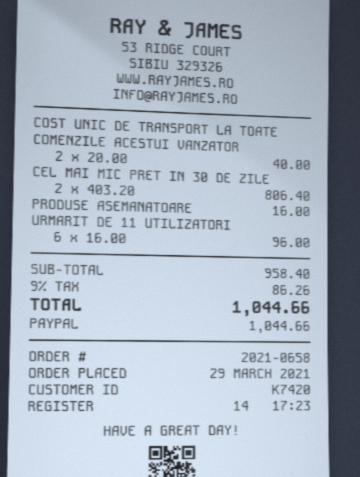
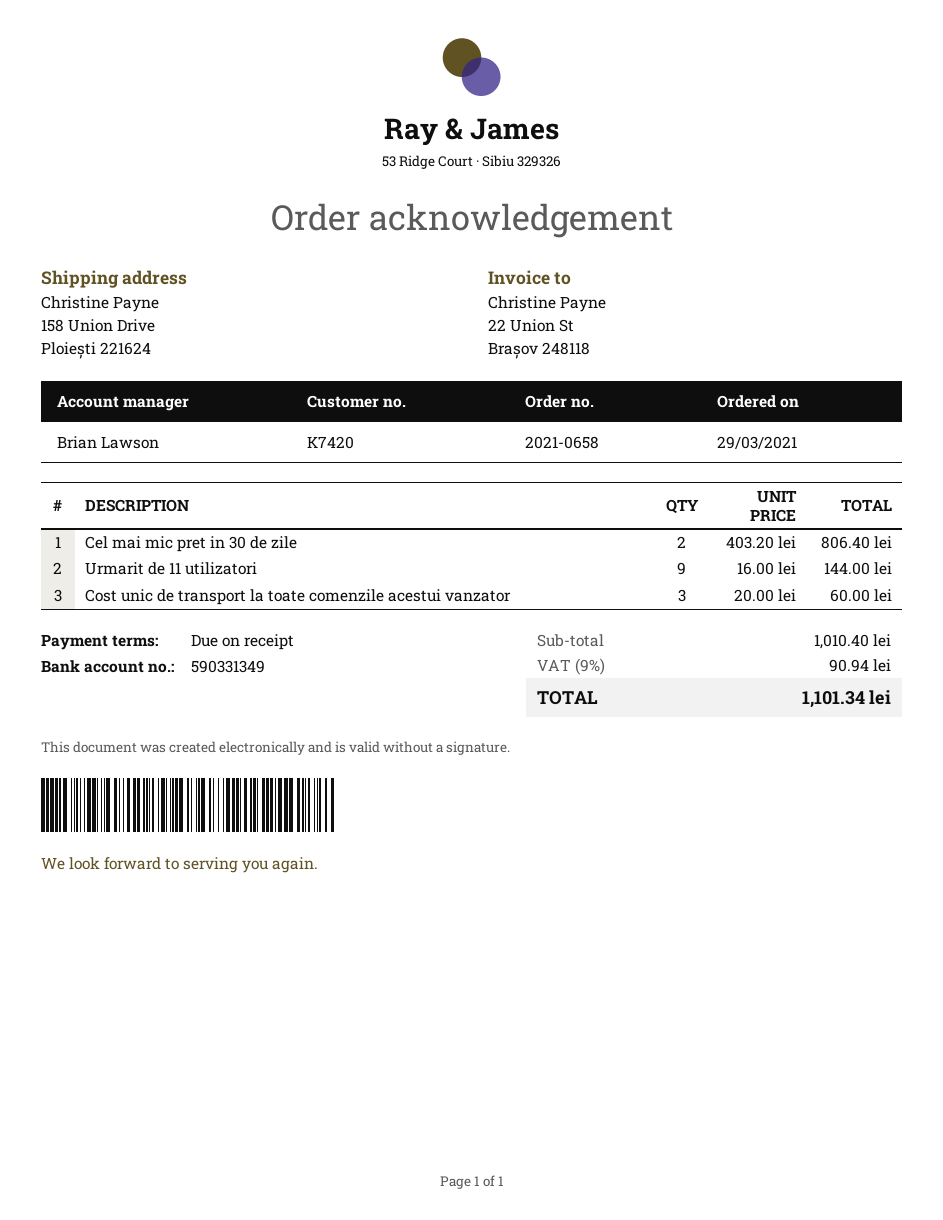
COST UNIC DE TRANSPORT LA TOATE COMENZILE ACESTUI VANZATOR: 2 x 20.00 = 40.00 -> 3 x 20.00 = 60.00
PRODUSE ASEMANATOARE: 1 x 16.00 = 16.00 -> none
URMARIT DE 11 UTILIZATORI: 6 x 16.00 = 96.00 -> 9 x 16.00 = 144.00
subtotal: 958.40 -> 1010.40
tax: 9% = 86.26 -> 9% = 90.94
total: 1044.66 -> 1101.34

